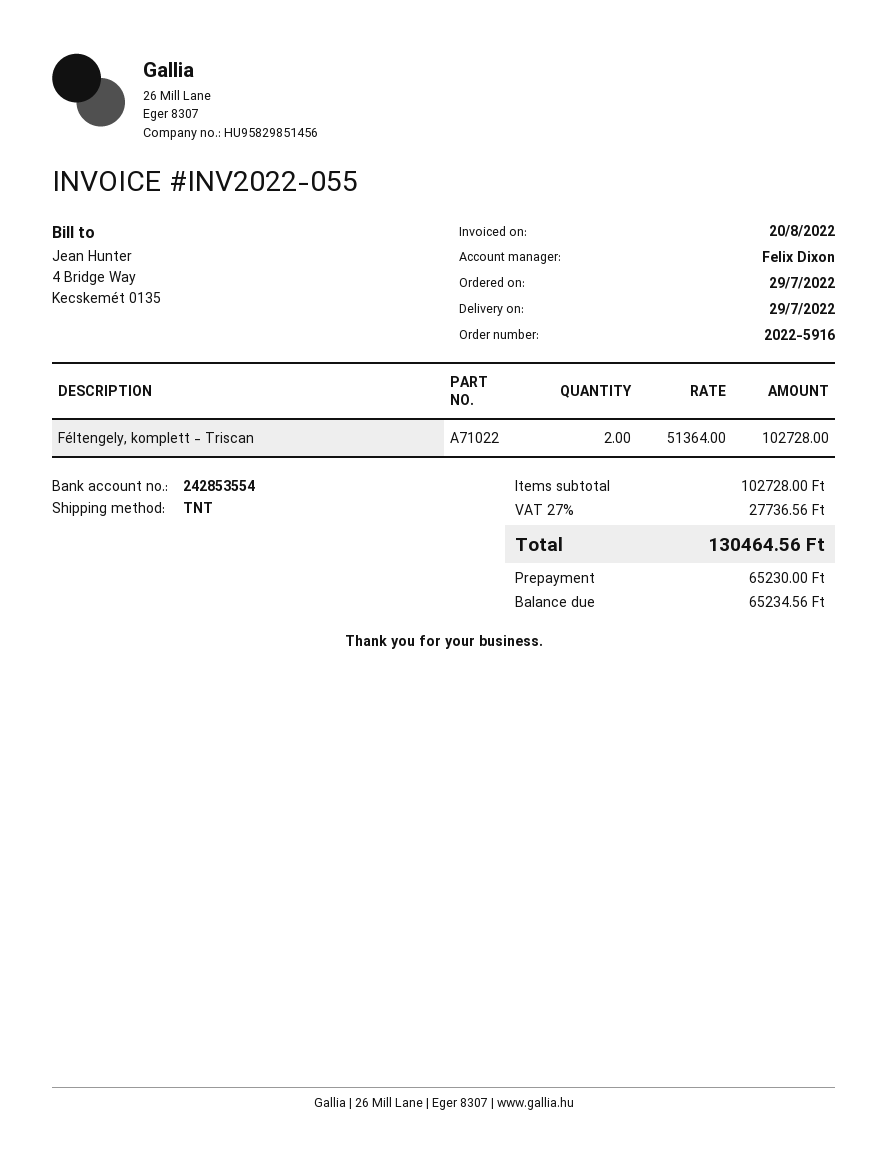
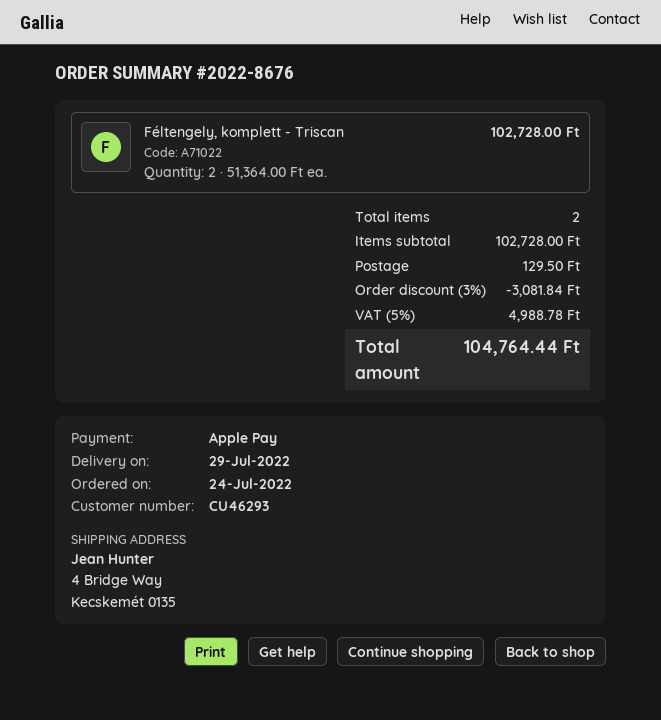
order number: 2022-5916 -> 2022-8676
order date: 2022-07-29 -> 2022-07-24
discount: none -> 3% = 3081.84
shipping: none -> 129.50
tax: 27% = 27736.56 -> 5% = 4988.78
total: 130464.56 -> 104764.44

